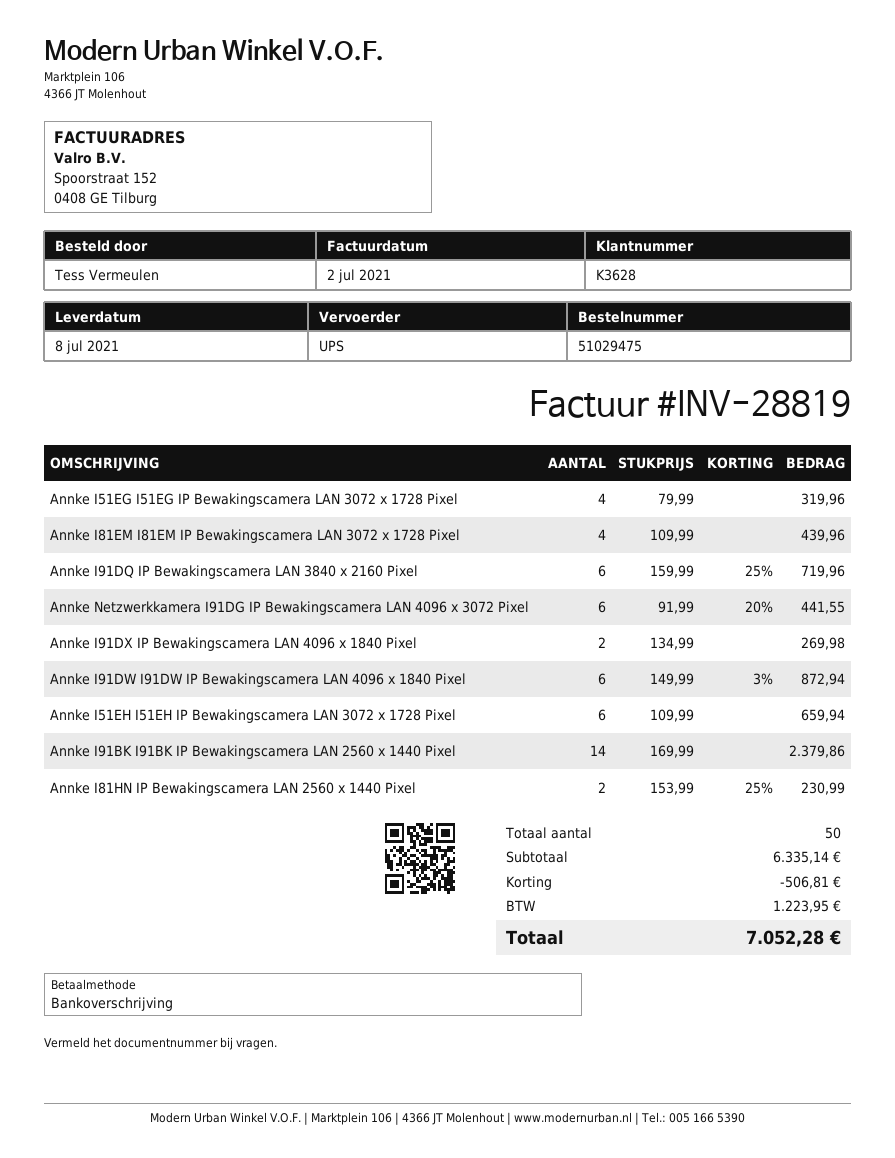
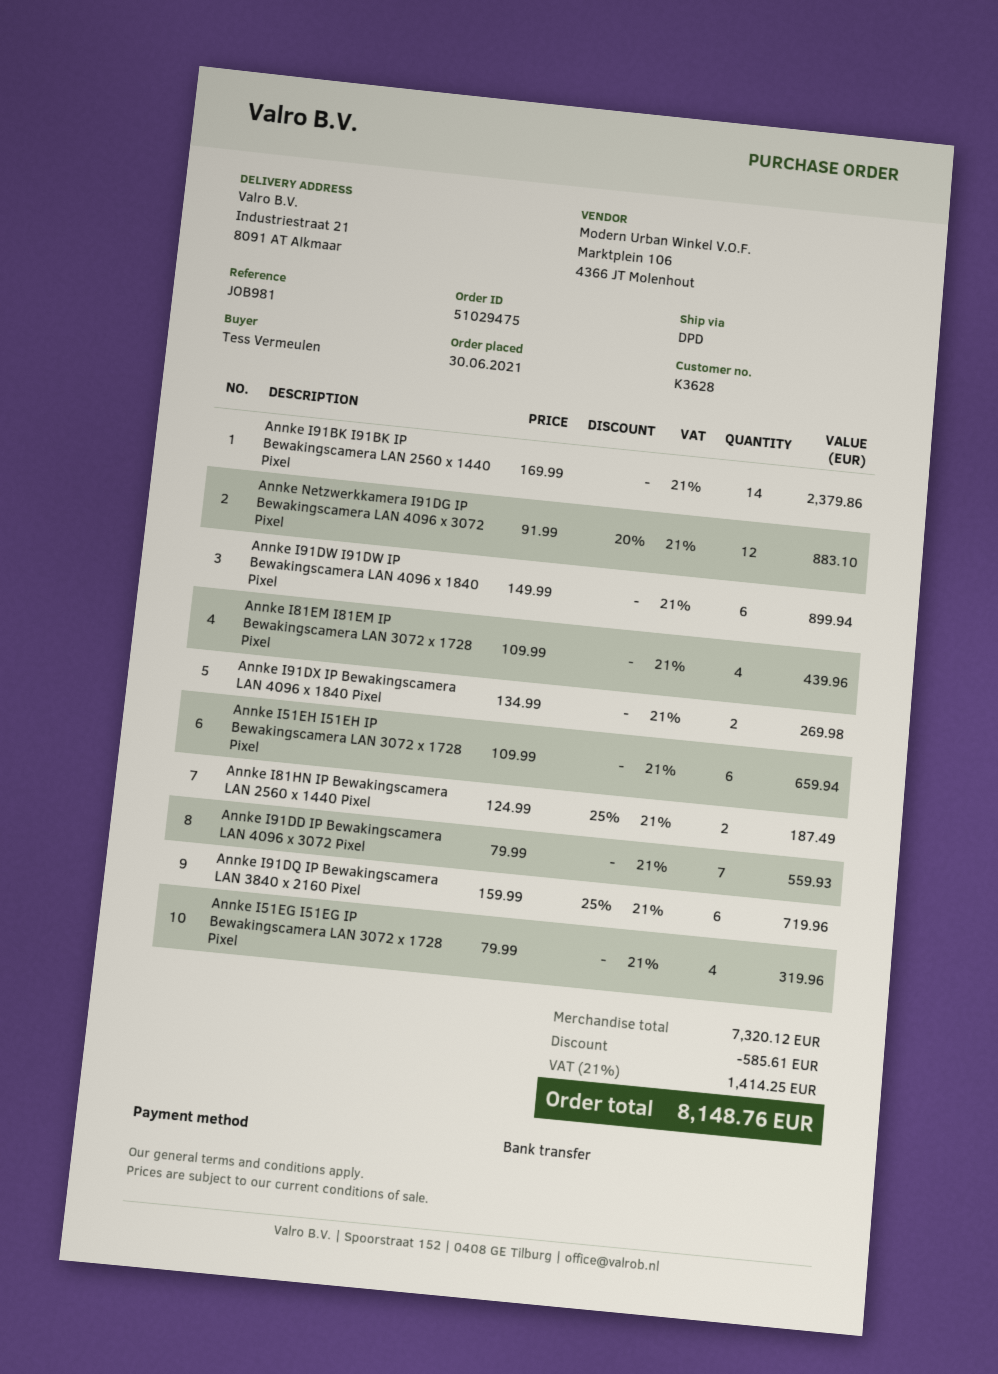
shipping method: UPS -> DPD
Annke Netzwerkkamera I91DG IP Bewakingscamera LAN 4096 x 3072 Pixel: 6 x 91.99 - 20% = 441.55 -> 12 x 91.99 - 20% = 883.10
Annke I91DW I91DW IP Bewakingscamera LAN 4096 x 1840 Pixel: 6 x 149.99 - 3% = 872.94 -> 6 x 149.99 = 899.94
Annke I81HN IP Bewakingscamera LAN 2560 x 1440 Pixel: 2 x 153.99 - 25% = 230.99 -> 2 x 124.99 - 25% = 187.49
Annke I91DD IP Bewakingscamera LAN 4096 x 3072 Pixel: none -> 7 x 79.99 = 559.93
subtotal: 6335.14 -> 7320.12
discount: 506.81 -> 585.61
tax: 1223.95 -> 1414.25
total: 7052.28 -> 8148.76

